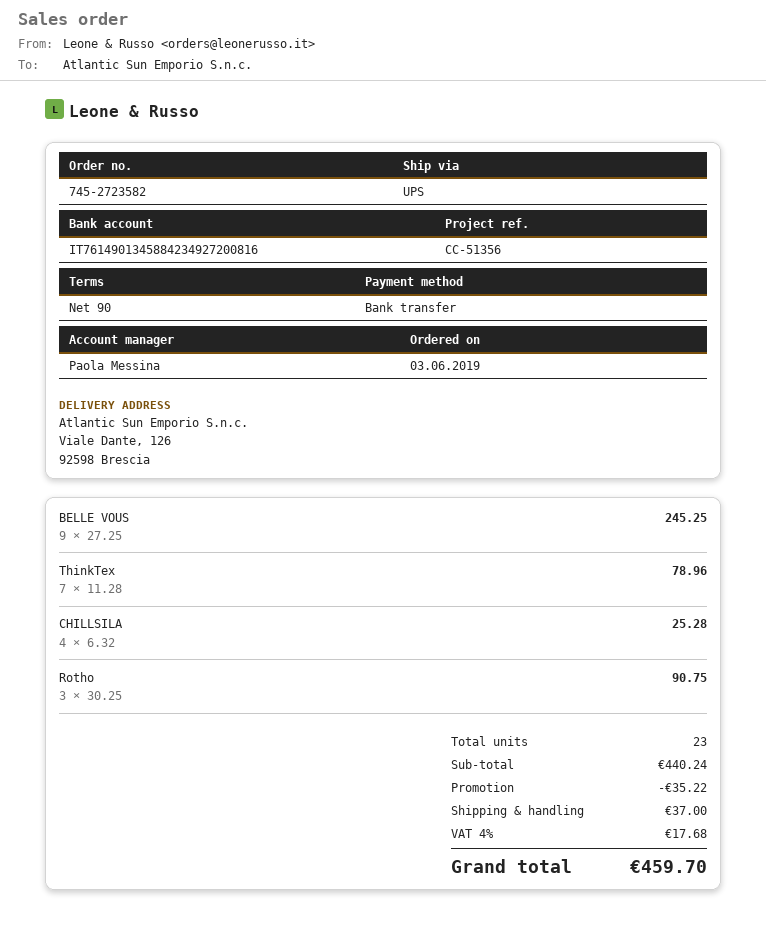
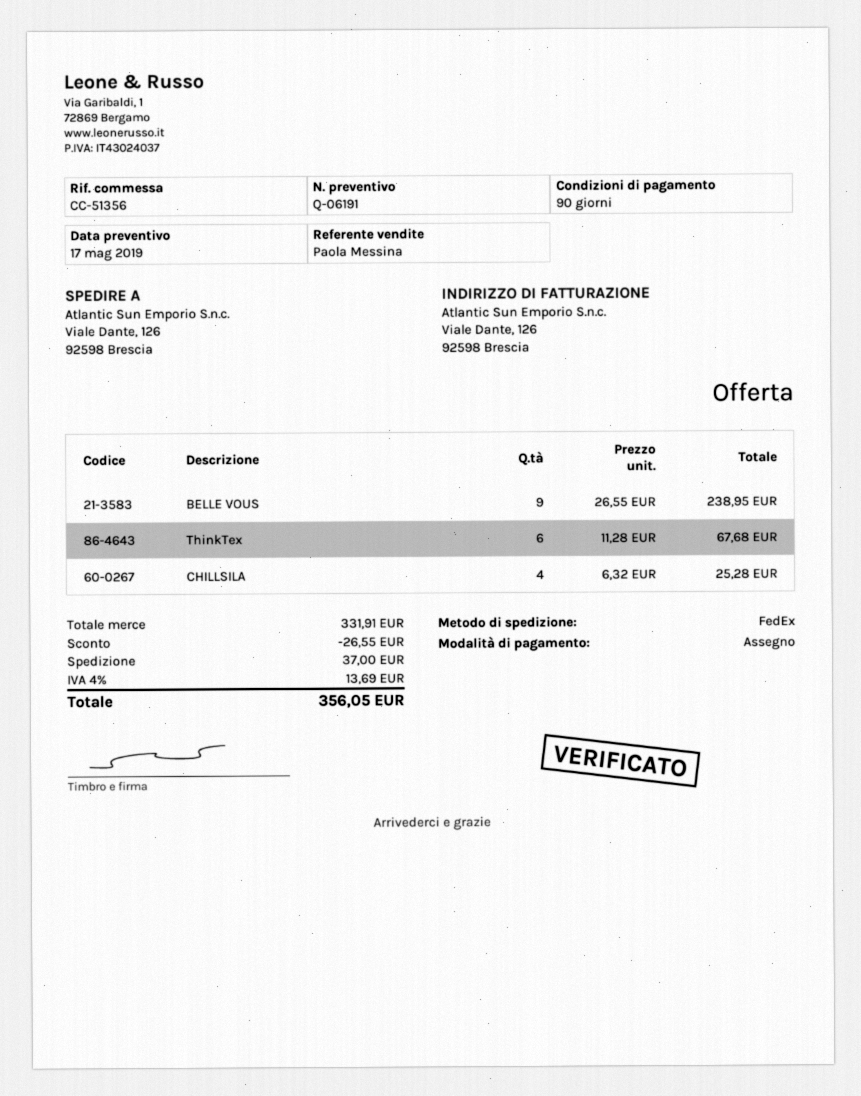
payment method: bank transfer -> cheque
shipping method: UPS -> FedEx
BELLE VOUS: 9 x 27.25 = 245.25 -> 9 x 26.55 = 238.95
ThinkTex: 7 x 11.28 = 78.96 -> 6 x 11.28 = 67.68
Rotho: 3 x 30.25 = 90.75 -> none
subtotal: 440.24 -> 331.91
discount: 35.22 -> 26.55
tax: 4% = 17.68 -> 4% = 13.69
total: 459.70 -> 356.05

